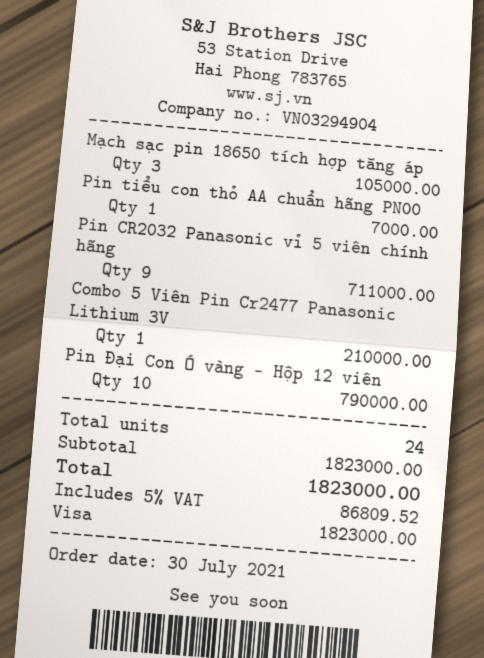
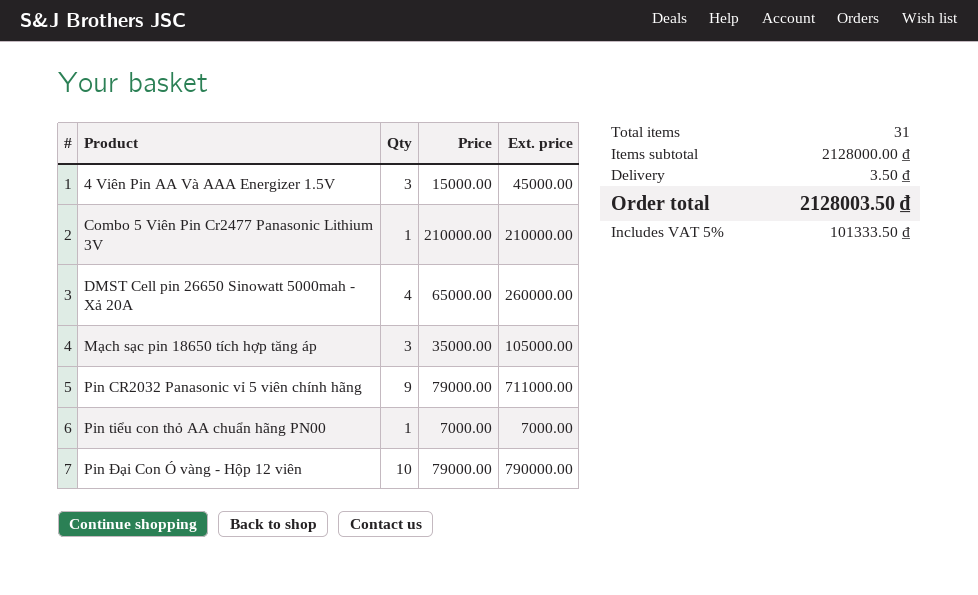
4 Viên Pin AA Và AAA Energizer 1.5V: none -> 3 for 45000.00
DMST Cell pin 26650 Sinowatt 5000mah - Xả 20A: none -> 4 for 260000.00
total quantity: 24 -> 31
subtotal: 1823000.00 -> 2128000.00
shipping: none -> 3.50
tax: 5% = 86809.52 -> 5% = 101333.50
total: 1823000.00 -> 2128003.50

